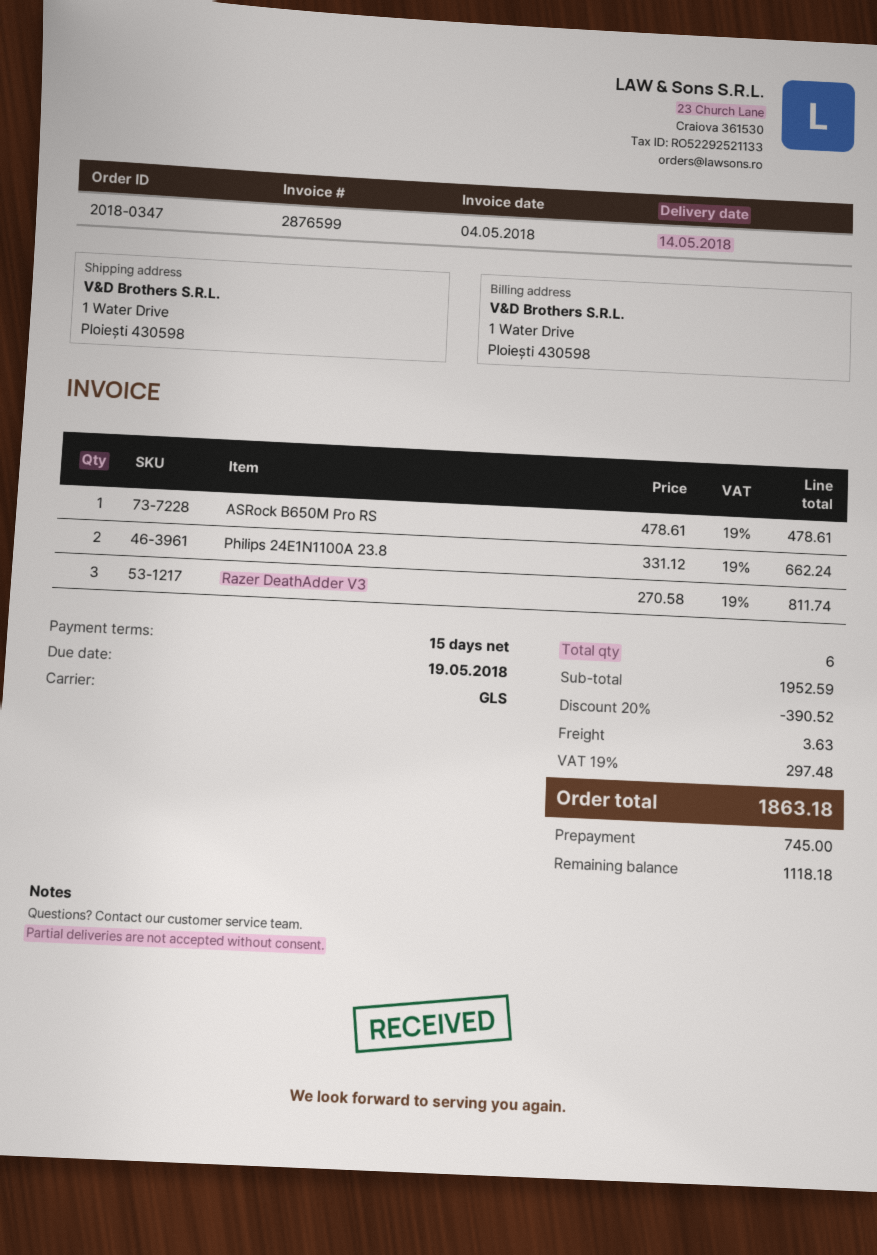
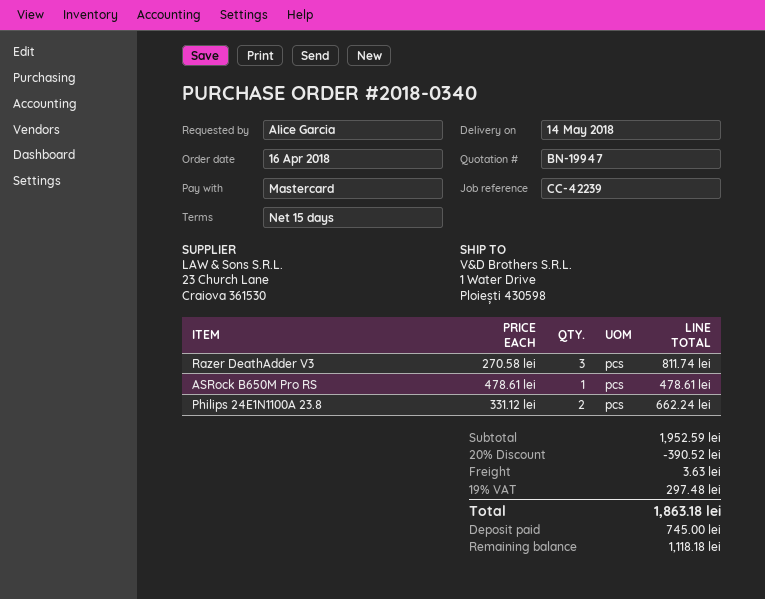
order number: 2018-0347 -> 2018-0340

